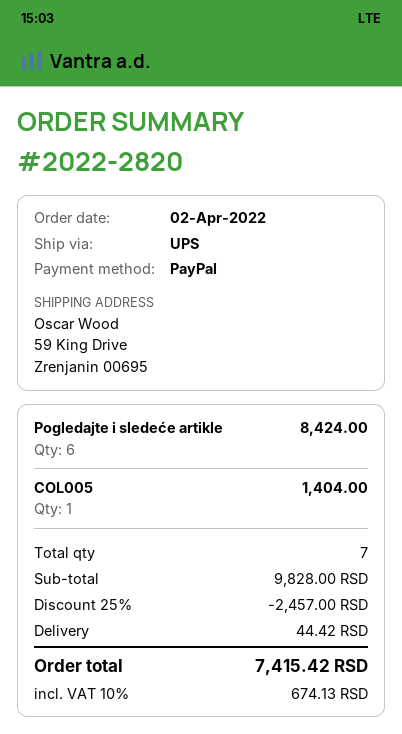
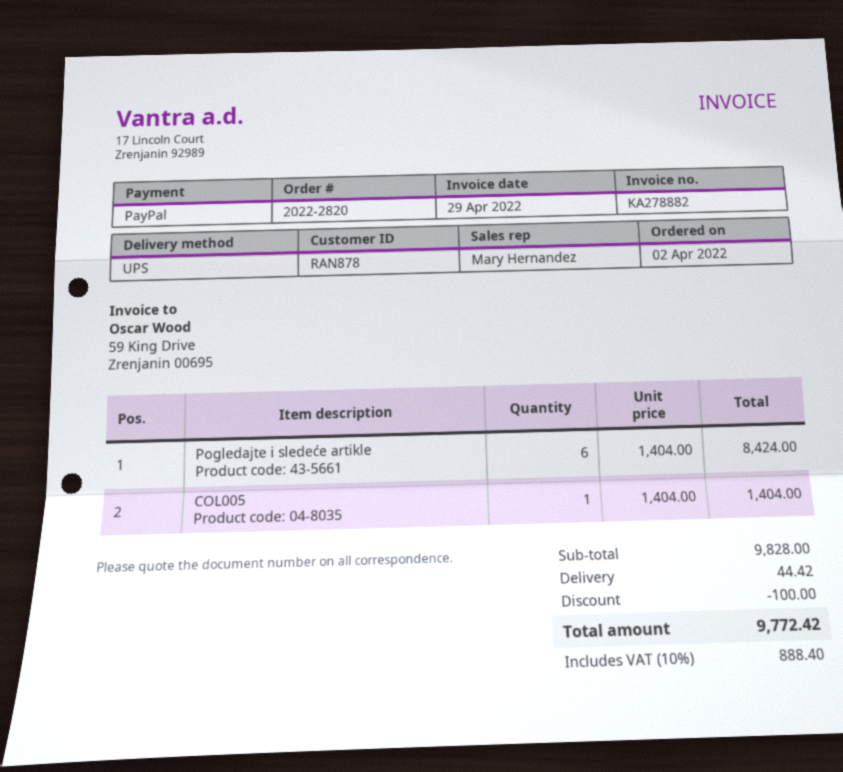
discount: 2457.00 -> 100.00
tax: 10% = 674.13 -> 10% = 888.40
total: 7415.42 -> 9772.42

